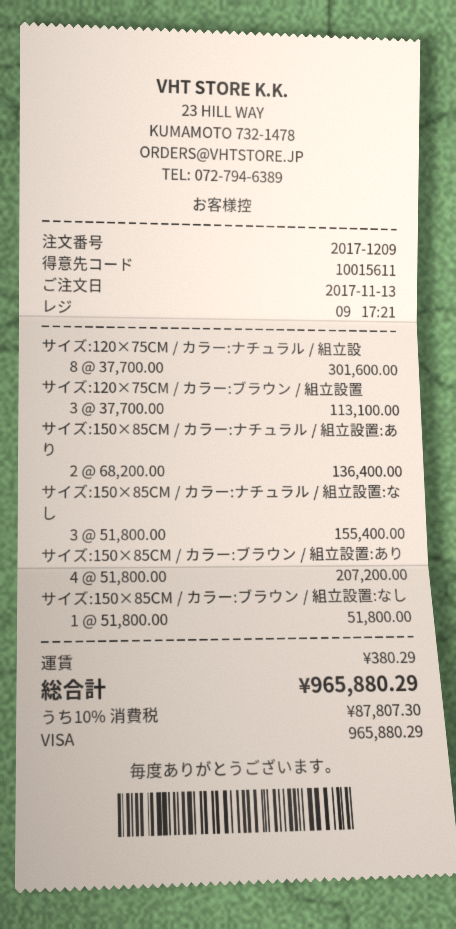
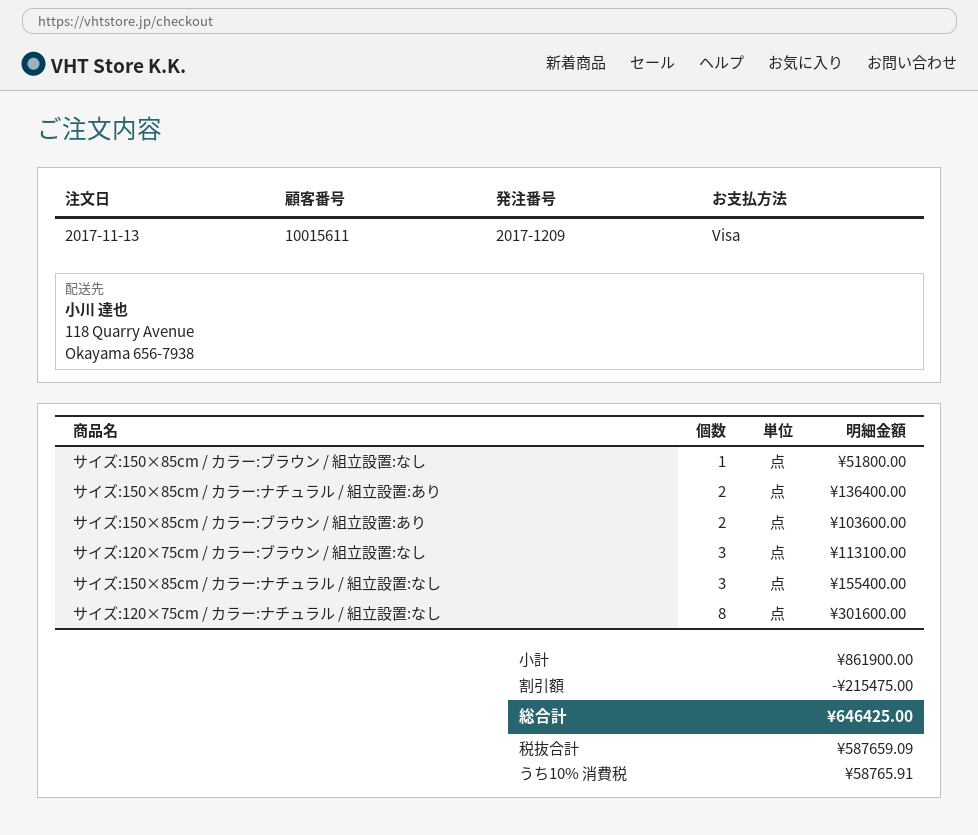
サイズ:150×85CM / カラー:ブラウン / 組立設置:あり: 4 for 207200.00 -> 2 for 103600.00
discount: none -> 215475.00
shipping: 380.29 -> none
tax: 10% = 87807.30 -> 10% = 58765.91
total: 965880.29 -> 646425.00

